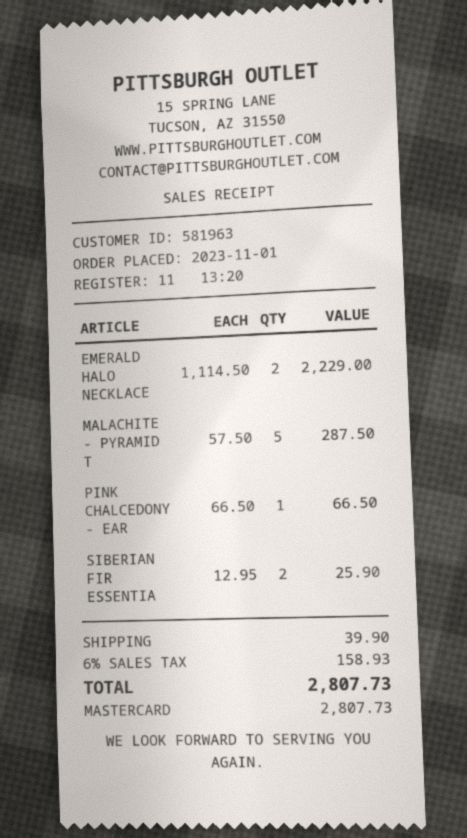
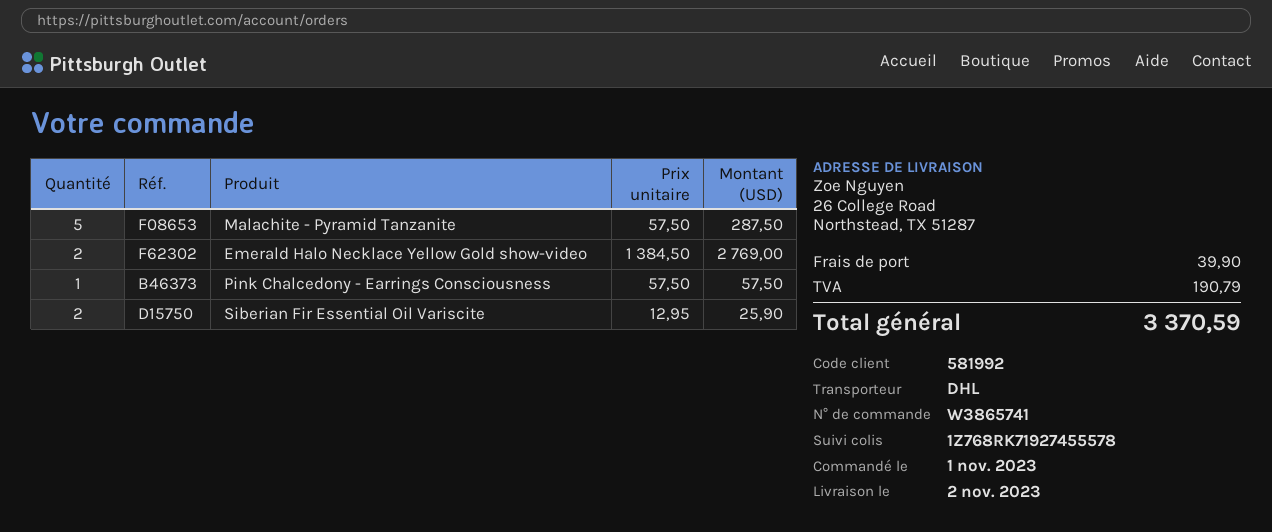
customer number: 581963 -> 581992
EMERALD HALO NECKLACE: 2 x 1114.50 = 2229.00 -> 2 x 1384.50 = 2769.00
PINK CHALCEDONY - EAR: 1 x 66.50 = 66.50 -> 1 x 57.50 = 57.50
tax: 158.93 -> 190.79
total: 2807.73 -> 3370.59

